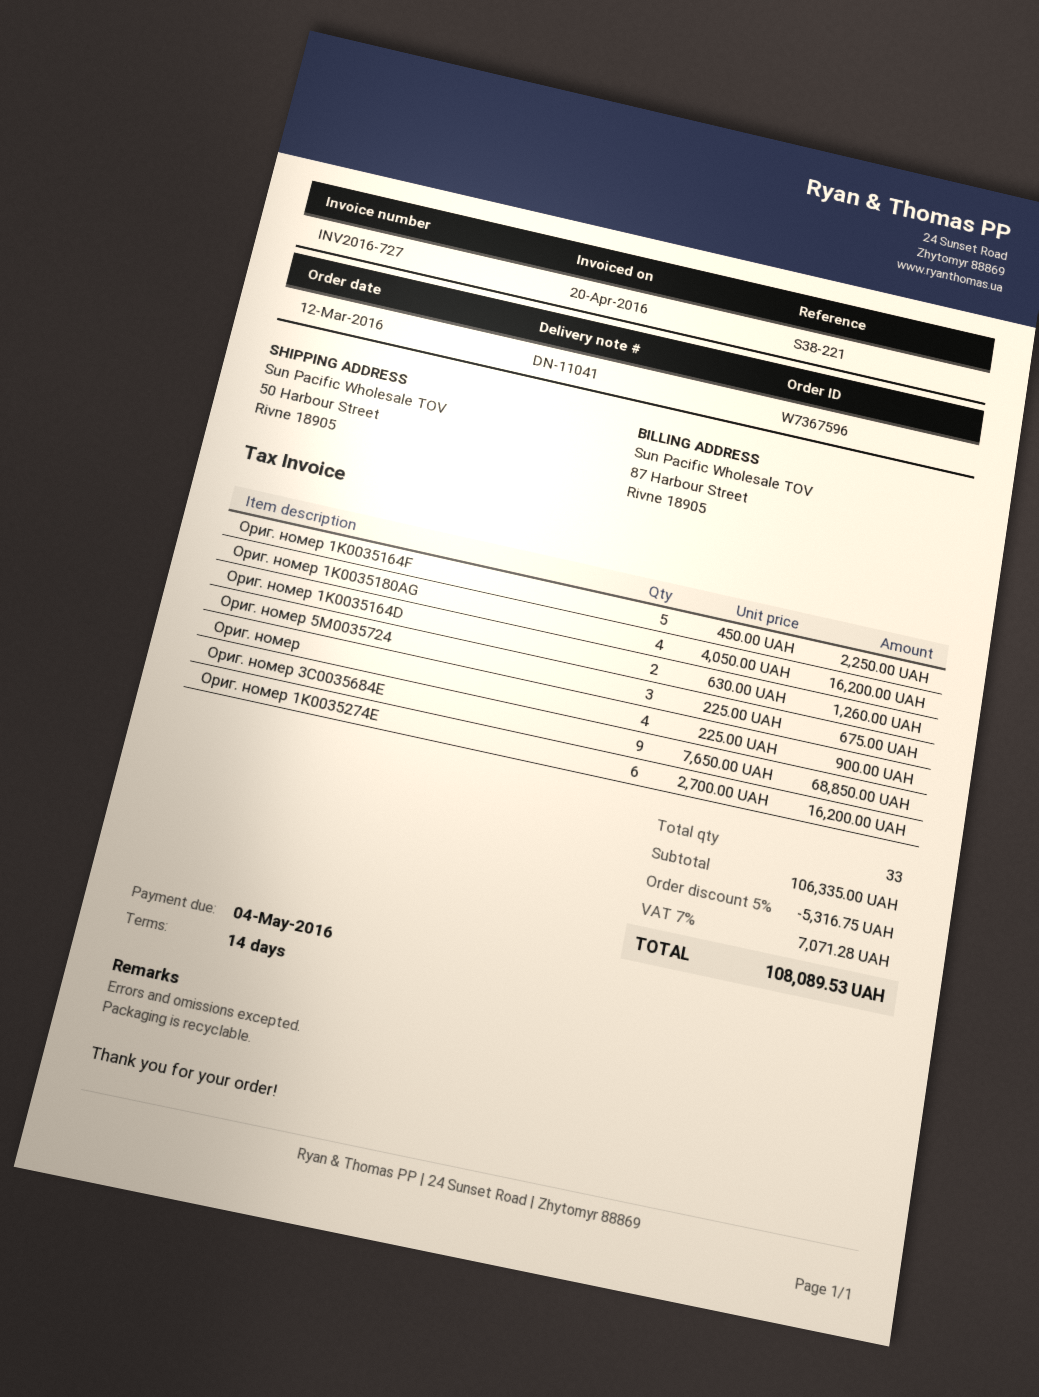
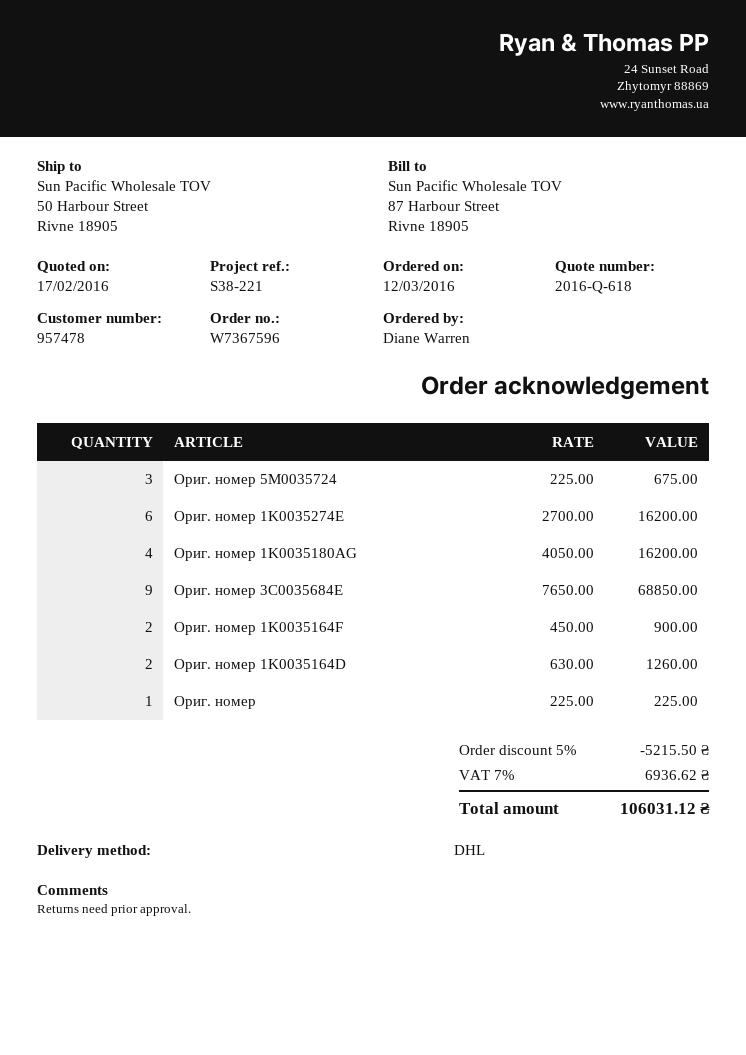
Ориг. номер 1K0035164F: 5 x 450.00 = 2250.00 -> 2 x 450.00 = 900.00
Ориг. номер: 4 x 225.00 = 900.00 -> 1 x 225.00 = 225.00
discount: 5% = 5316.75 -> 5% = 5215.50
tax: 7% = 7071.28 -> 7% = 6936.62
total: 108089.53 -> 106031.12

